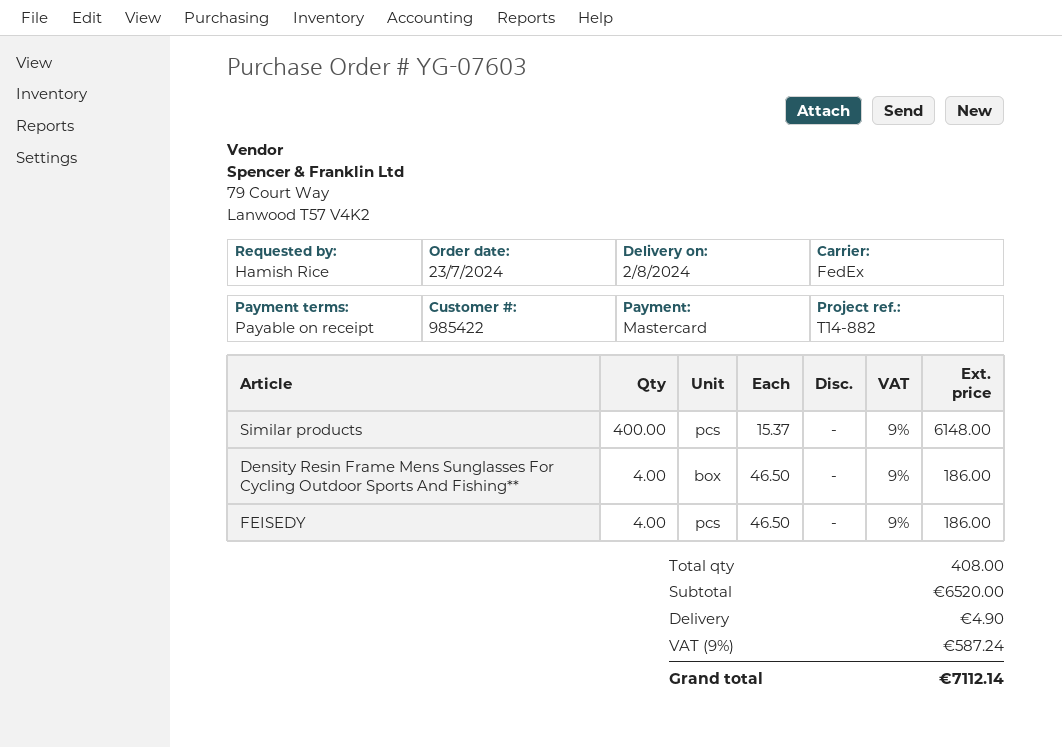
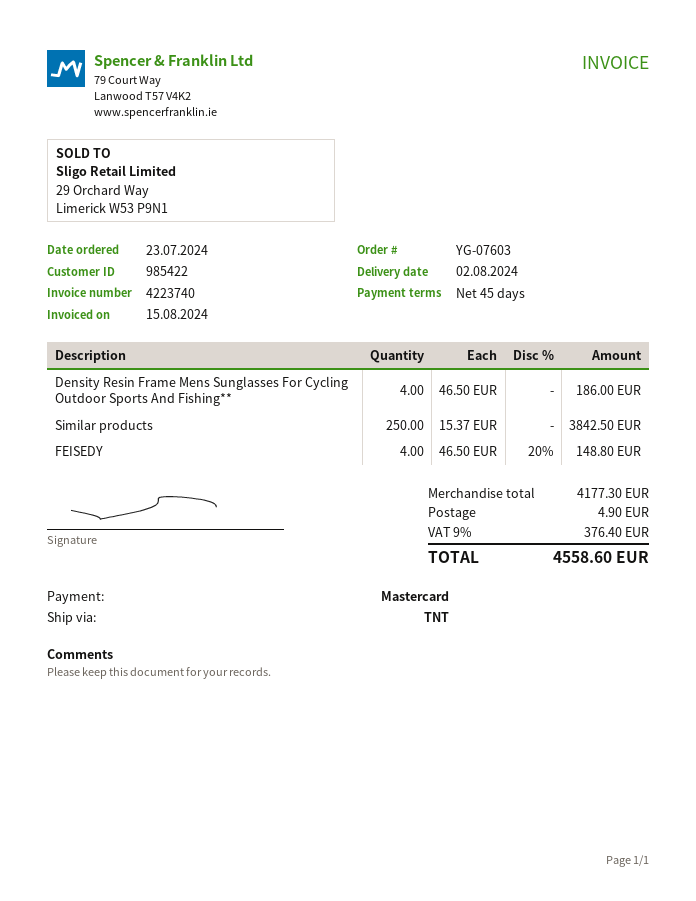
payment terms: on receipt -> 45 days
shipping method: FedEx -> TNT
Similar products: 400 x 15.37 = 6148.00 -> 250 x 15.37 = 3842.50
FEISEDY: 4 x 46.50 = 186.00 -> 4 x 46.50 - 20% = 148.80
subtotal: 6520.00 -> 4177.30
tax: 9% = 587.24 -> 9% = 376.40
total: 7112.14 -> 4558.60

